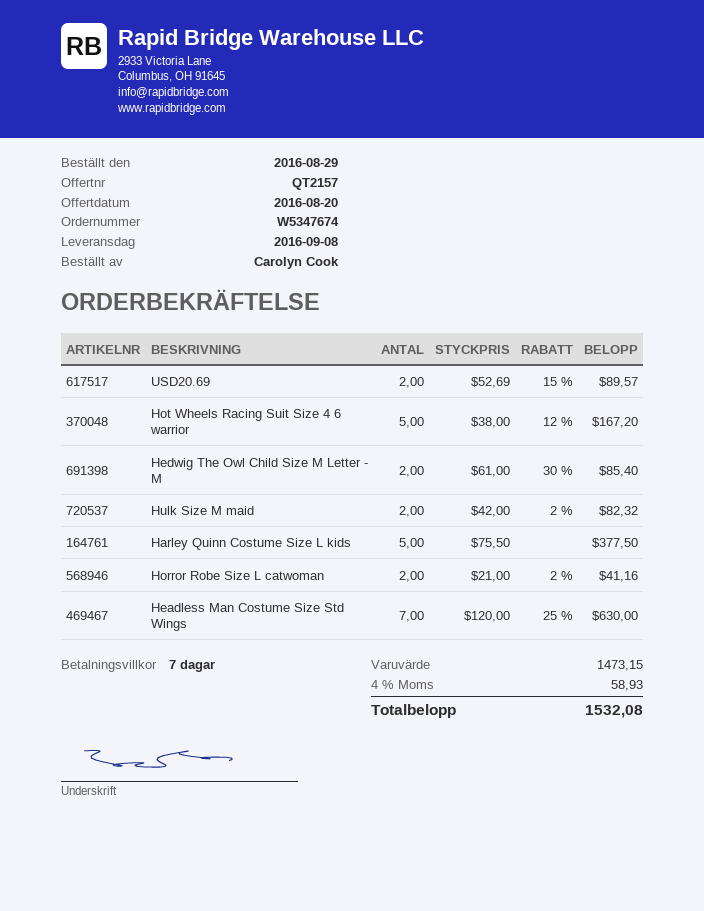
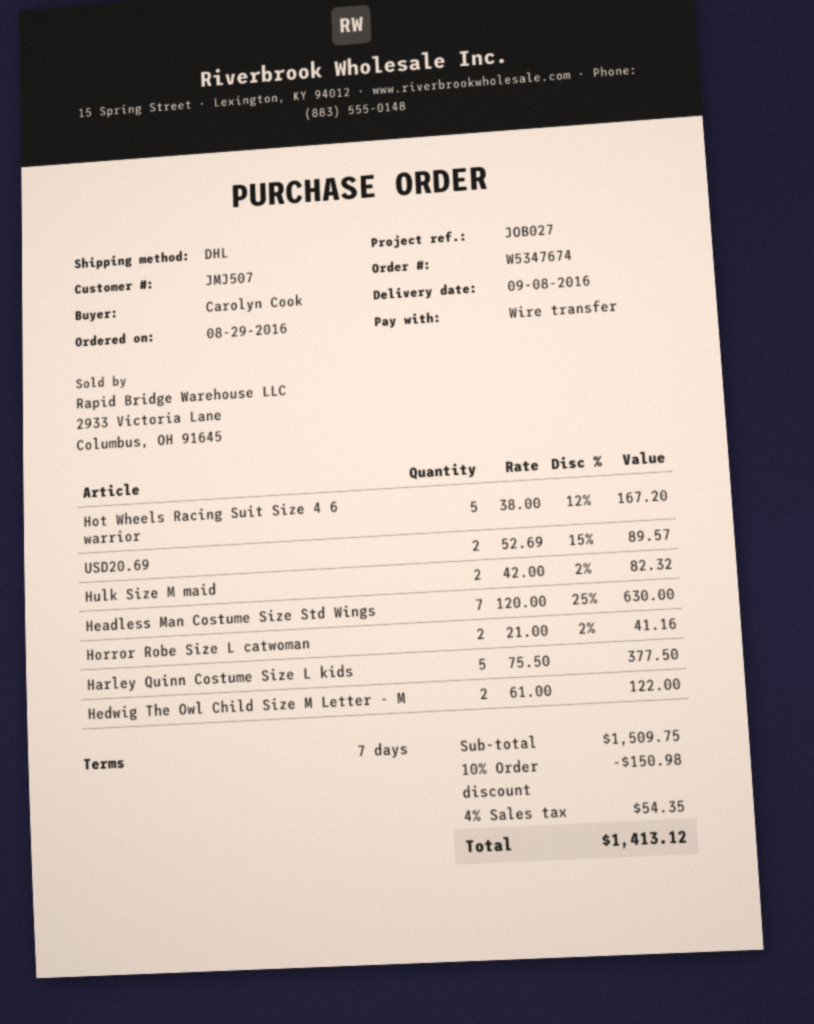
Hedwig The Owl Child Size M Letter - M: 2 x 61.00 - 30% = 85.40 -> 2 x 61.00 = 122.00
subtotal: 1473.15 -> 1509.75
discount: none -> 10% = 150.98
tax: 4% = 58.93 -> 4% = 54.35
total: 1532.08 -> 1413.12

